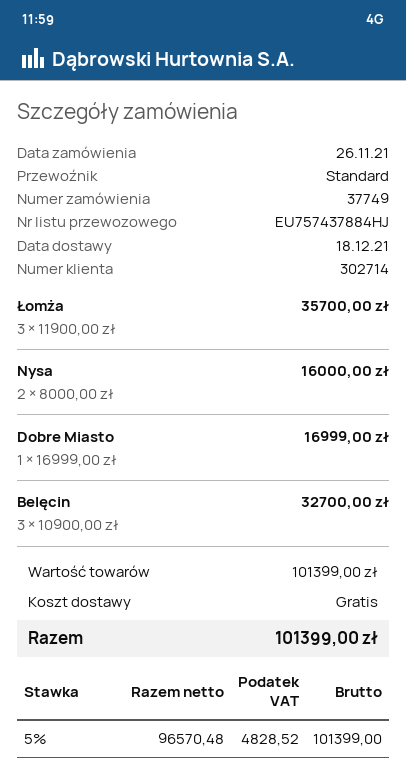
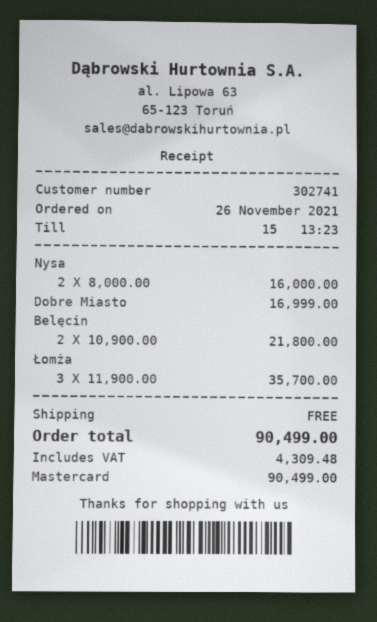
customer number: 302714 -> 302741
Belęcin: 3 x 10900.00 = 32700.00 -> 2 x 10900.00 = 21800.00
tax: 4828.52 -> 4309.48
total: 101399.00 -> 90499.00

